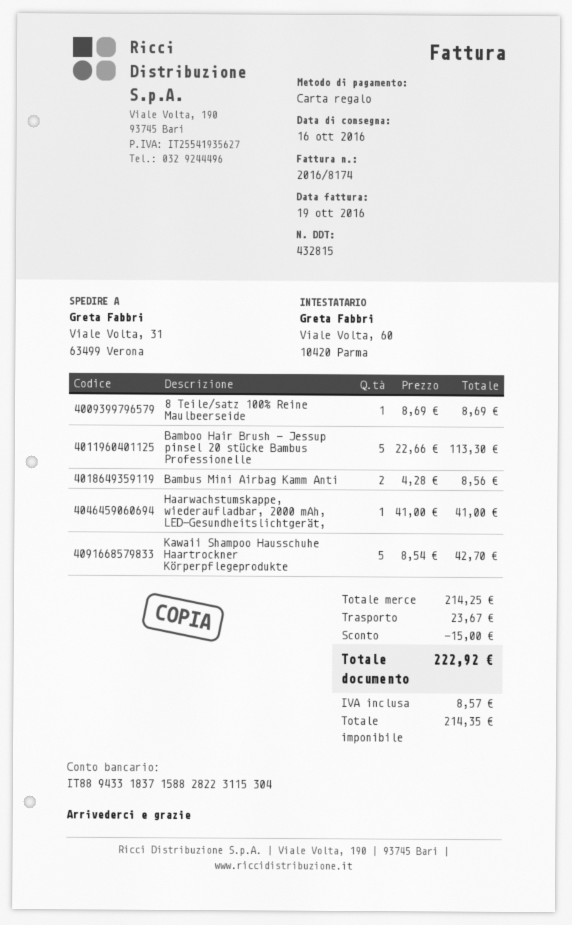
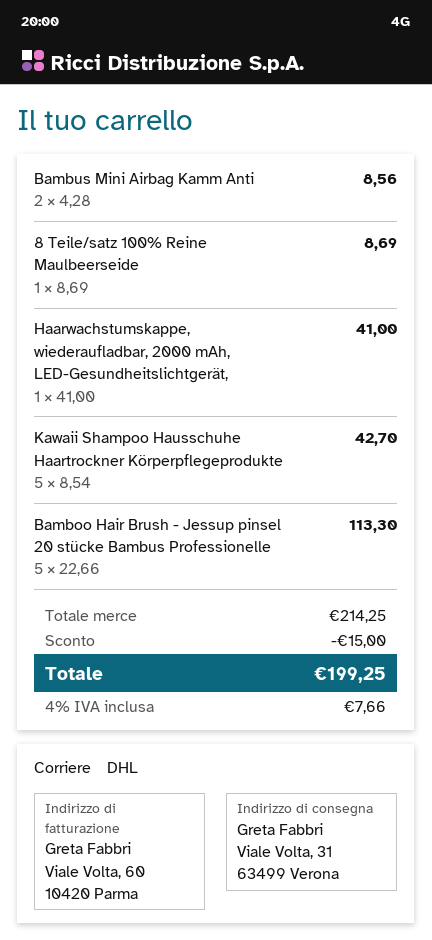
shipping: 23.67 -> none
tax: 8.57 -> 7.66
total: 222.92 -> 199.25

